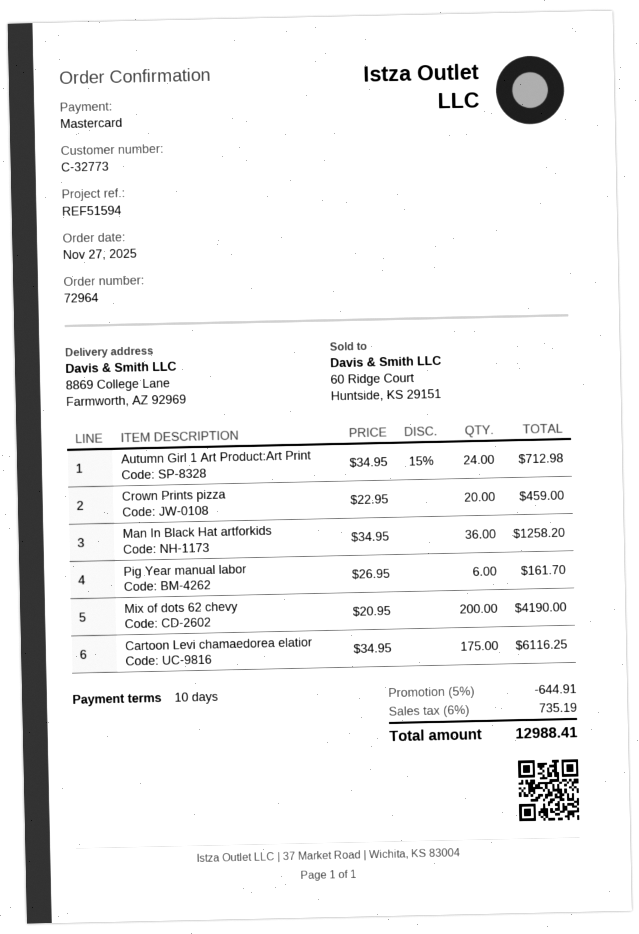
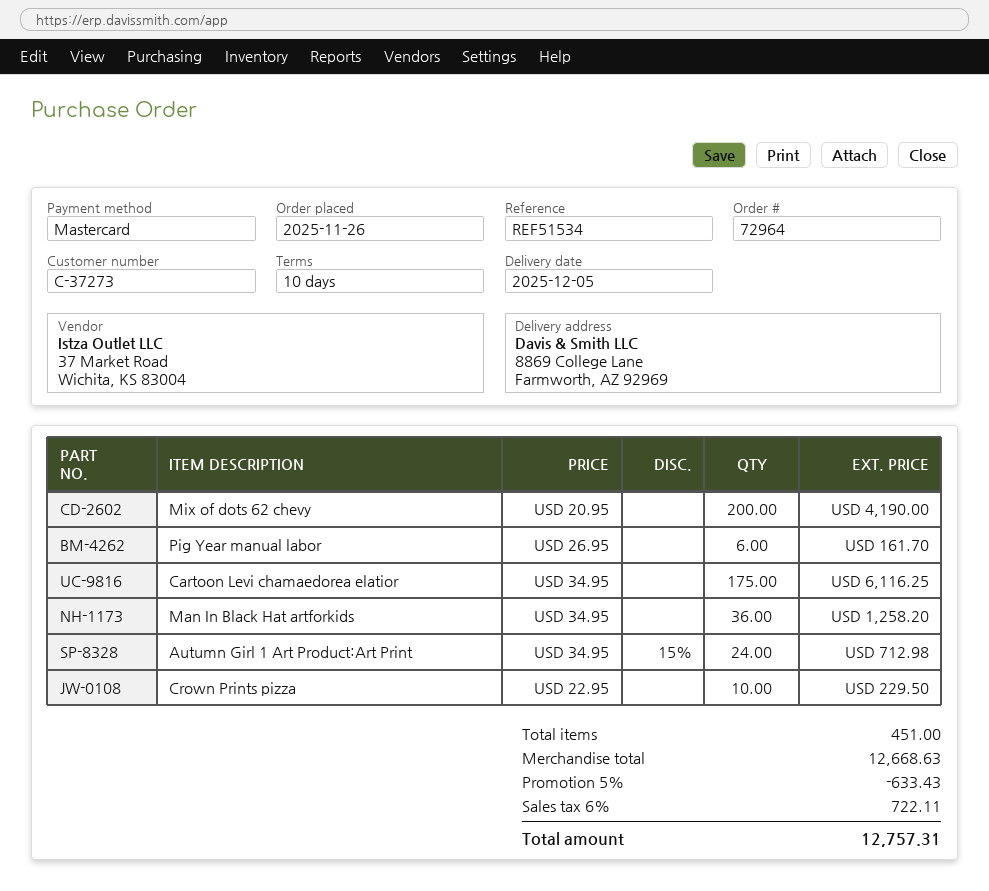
order date: 2025-11-27 -> 2025-11-26
customer number: C-32773 -> C-37273
reference: REF51594 -> REF51534
Crown Prints pizza: 20 x 22.95 = 459.00 -> 10 x 22.95 = 229.50
discount: 5% = 644.91 -> 5% = 633.43
tax: 6% = 735.19 -> 6% = 722.11
total: 12988.41 -> 12757.31

